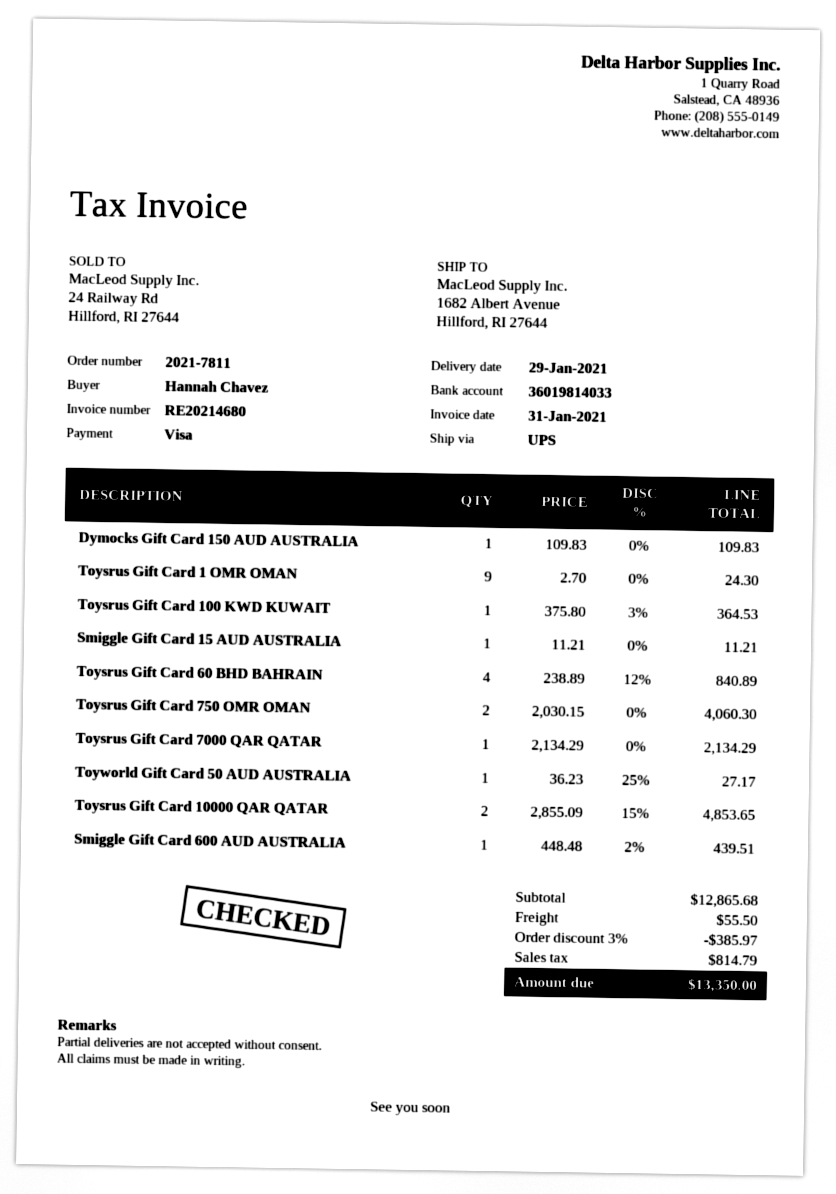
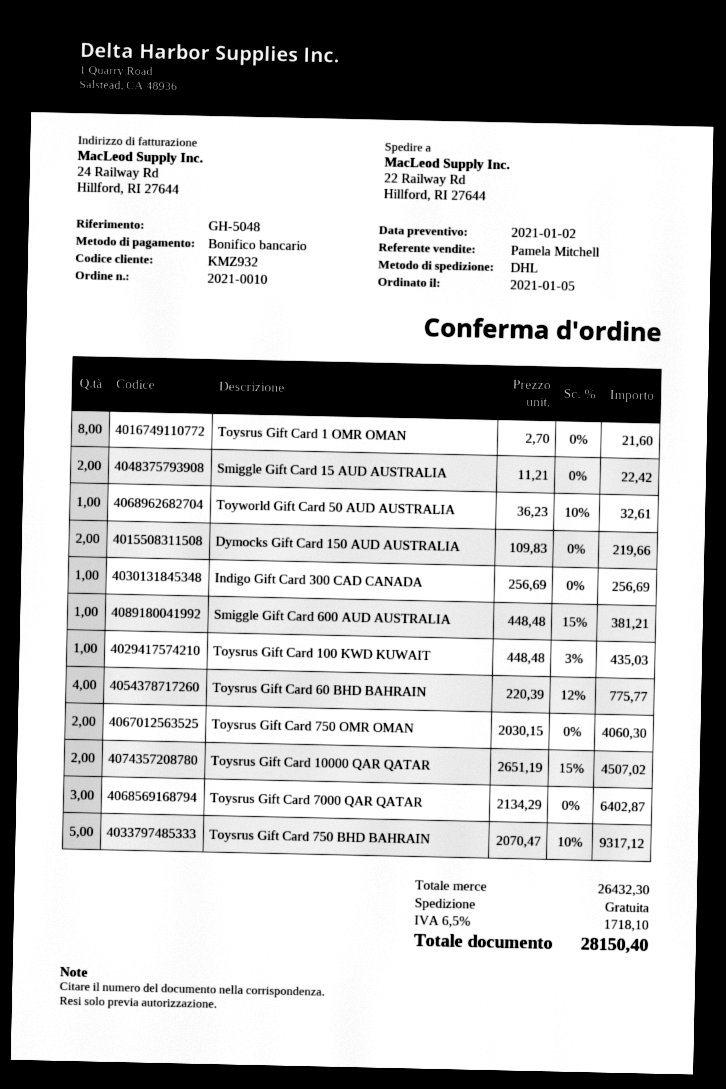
order number: 2021-7811 -> 2021-0010
payment method: Visa -> bank transfer
shipping method: UPS -> DHL
ship to: 1682 Albert Avenue, Hillford, RI 27644 -> 22 Railway Rd, Hillford, RI 27644
Dymocks Gift Card 150 AUD AUSTRALIA: 1 x 109.83 = 109.83 -> 2 x 109.83 = 219.66
Toysrus Gift Card 1 OMR OMAN: 9 x 2.70 = 24.30 -> 8 x 2.70 = 21.60
Toysrus Gift Card 100 KWD KUWAIT: 1 x 375.80 - 3% = 364.53 -> 1 x 448.48 - 3% = 435.03
Smiggle Gift Card 15 AUD AUSTRALIA: 1 x 11.21 = 11.21 -> 2 x 11.21 = 22.42
Toysrus Gift Card 60 BHD BAHRAIN: 4 x 238.89 - 12% = 840.89 -> 4 x 220.39 - 12% = 775.77
Toysrus Gift Card 7000 QAR QATAR: 1 x 2134.29 = 2134.29 -> 3 x 2134.29 = 6402.87
Toyworld Gift Card 50 AUD AUSTRALIA: 1 x 36.23 - 25% = 27.17 -> 1 x 36.23 - 10% = 32.61
Toysrus Gift Card 10000 QAR QATAR: 2 x 2855.09 - 15% = 4853.65 -> 2 x 2651.19 - 15% = 4507.02
Smiggle Gift Card 600 AUD AUSTRALIA: 1 x 448.48 - 2% = 439.51 -> 1 x 448.48 - 15% = 381.21
Indigo Gift Card 300 CAD CANADA: none -> 1 x 256.69 = 256.69
Toysrus Gift Card 750 BHD BAHRAIN: none -> 5 x 2070.47 - 10% = 9317.12
subtotal: 12865.68 -> 26432.30
discount: 3% = 385.97 -> none
shipping: 55.50 -> 0.00
tax: 814.79 -> 1718.10
total: 13350.00 -> 28150.40

